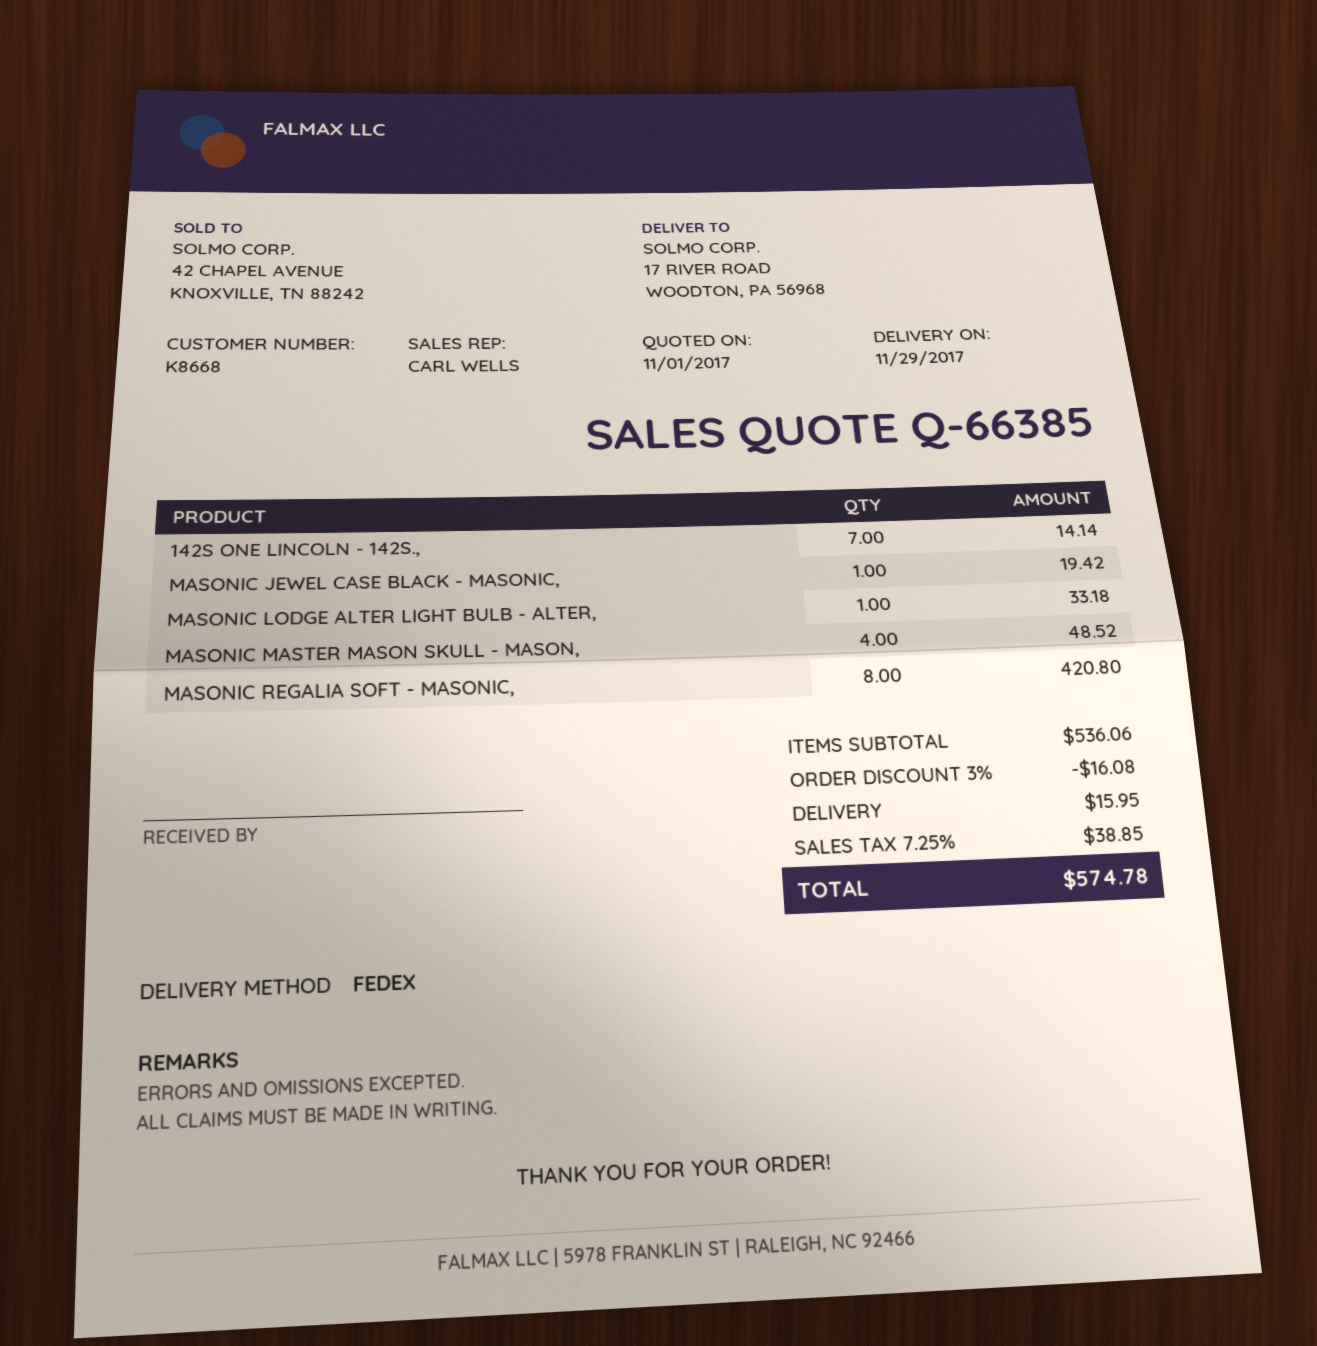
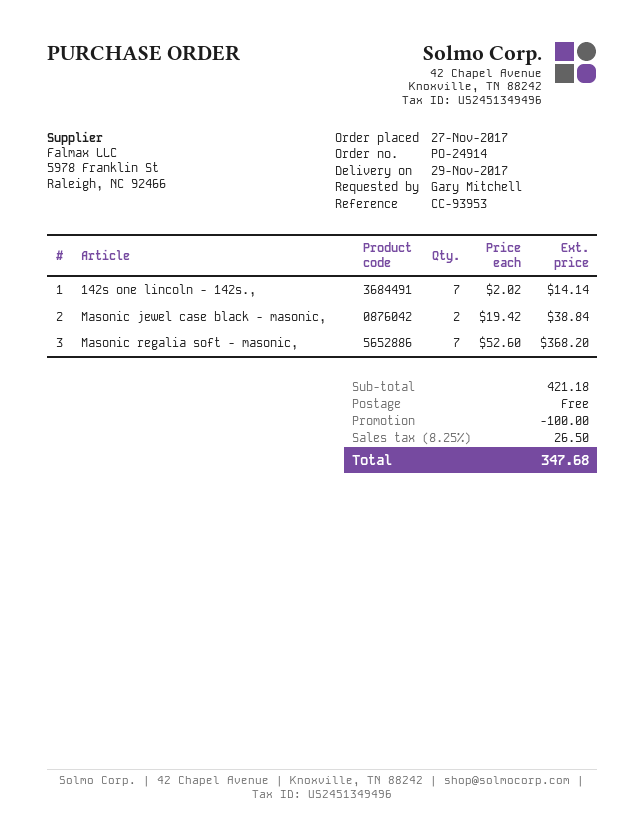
MASONIC JEWEL CASE BLACK - MASONIC,: 1 for 19.42 -> 2 for 38.84
MASONIC LODGE ALTER LIGHT BULB - ALTER,: 1 for 33.18 -> none
MASONIC MASTER MASON SKULL - MASON,: 4 for 48.52 -> none
MASONIC REGALIA SOFT - MASONIC,: 8 for 420.80 -> 7 for 368.20
subtotal: 536.06 -> 421.18
discount: 16.08 -> 100.00
shipping: 15.95 -> 0.00
tax: 7.25% = 38.85 -> 8.25% = 26.50
total: 574.78 -> 347.68

